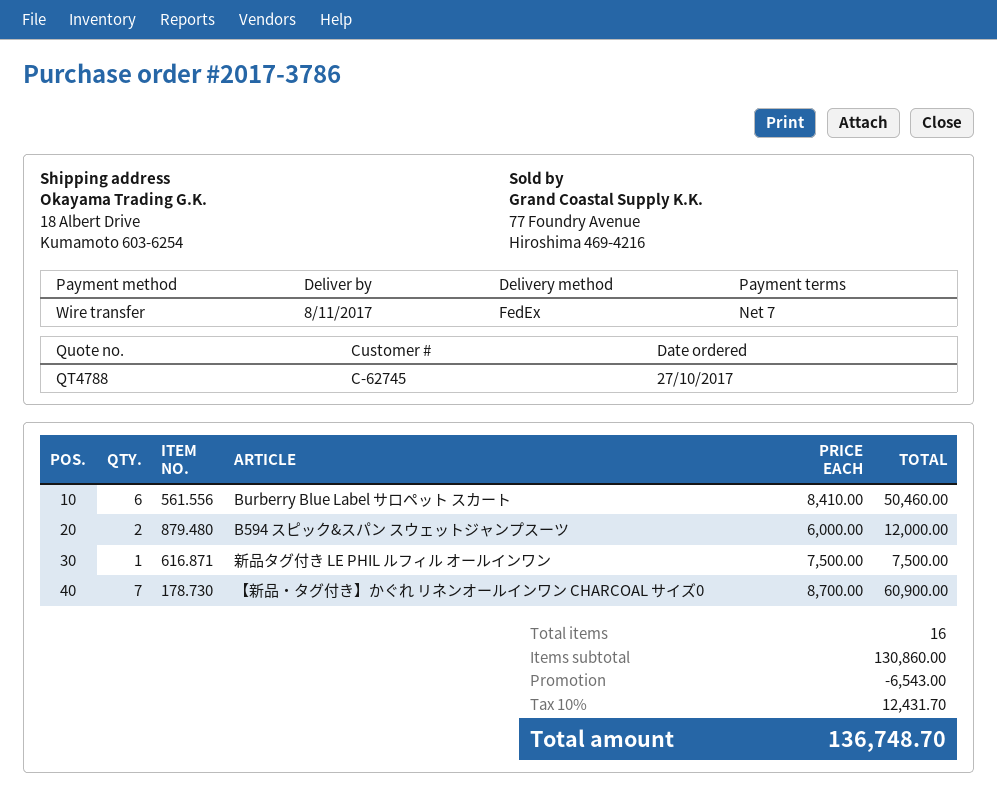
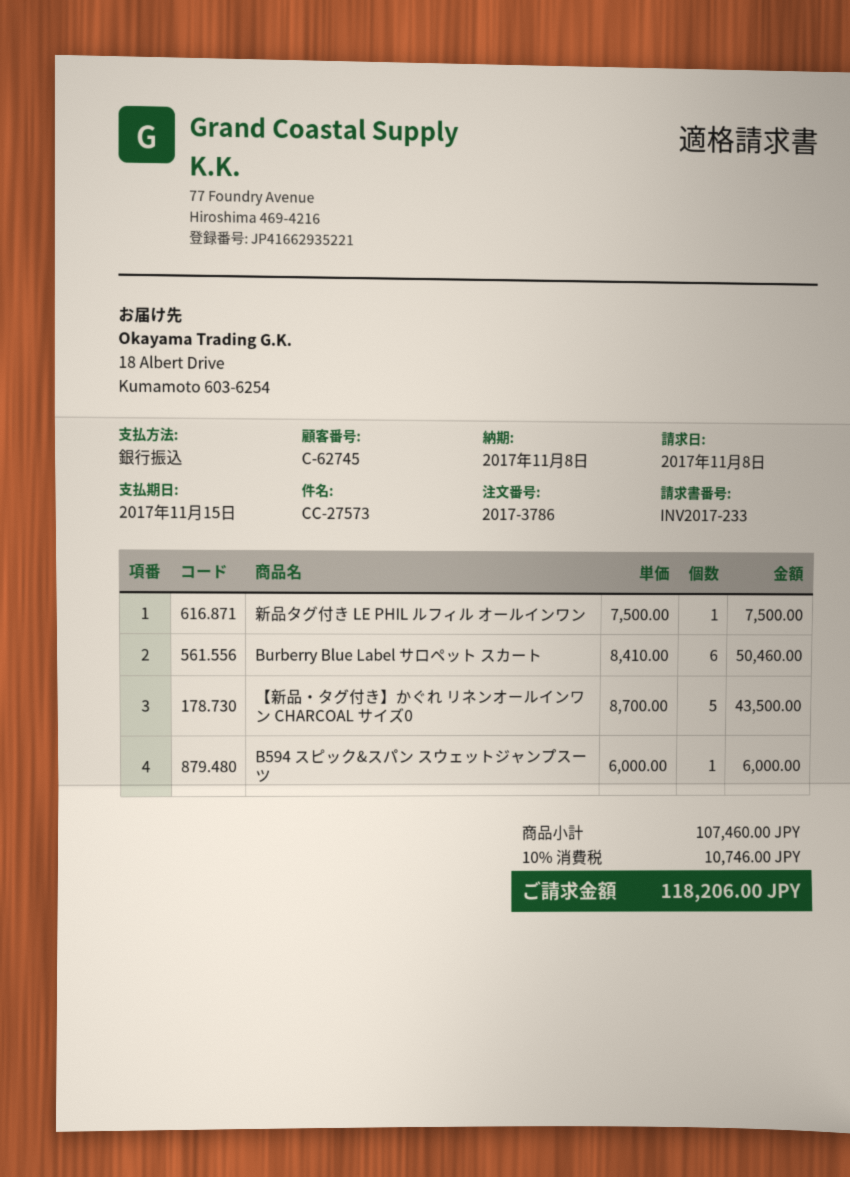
B594 スピック&スパン スウェットジャンプスーツ: 2 x 6000.00 = 12000.00 -> 1 x 6000.00 = 6000.00
【新品・タグ付き】かぐれ リネンオールインワン CHARCOAL サイズ0: 7 x 8700.00 = 60900.00 -> 5 x 8700.00 = 43500.00
subtotal: 130860.00 -> 107460.00
discount: 6543.00 -> none
tax: 10% = 12431.70 -> 10% = 10746.00
total: 136748.70 -> 118206.00

